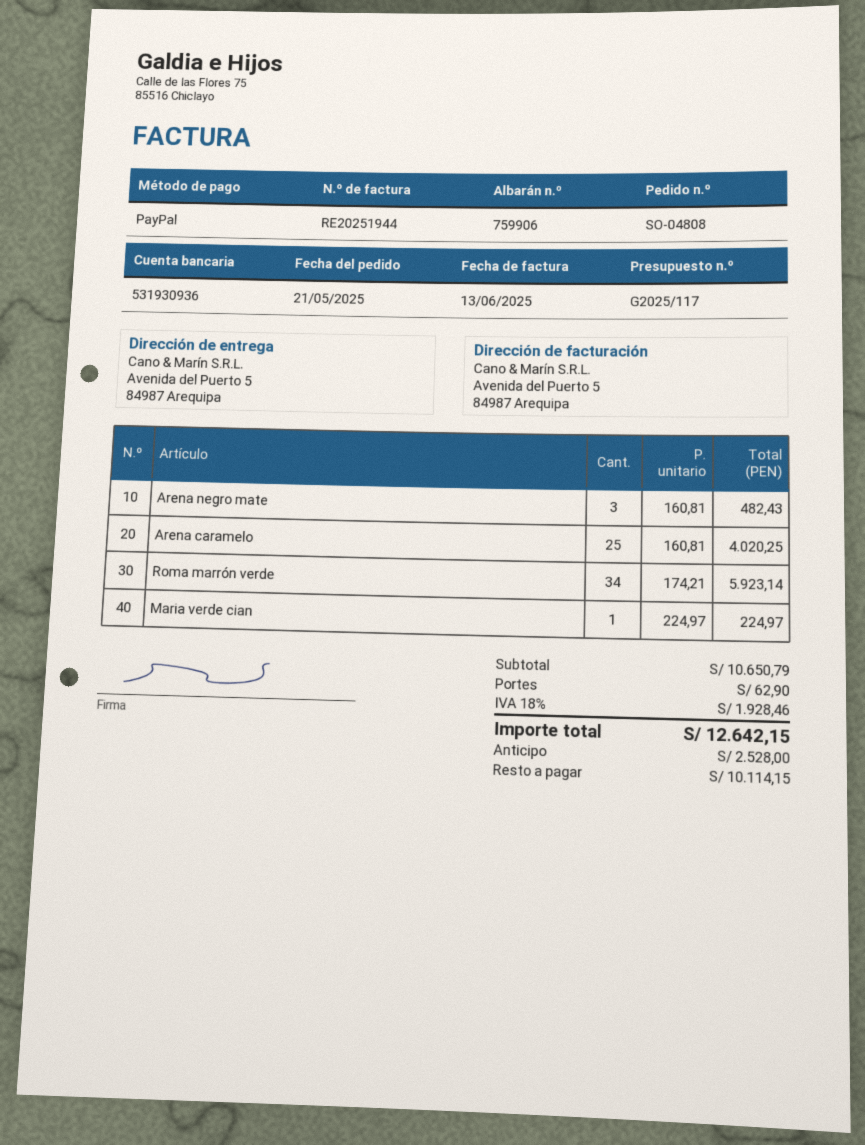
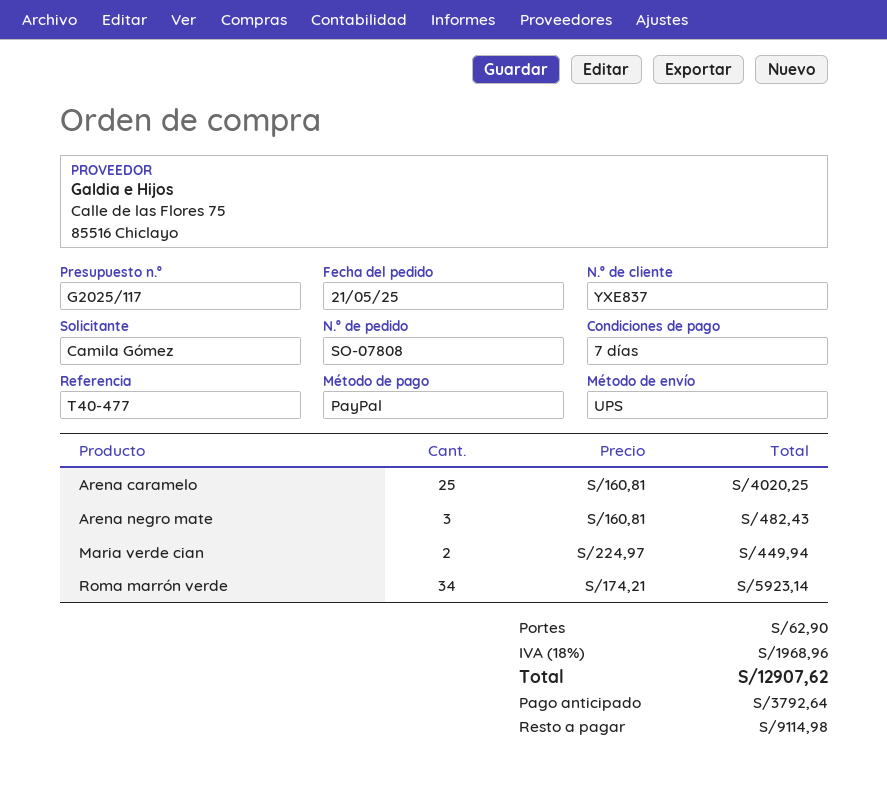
order number: SO-04808 -> SO-07808
Maria verde cian: 1 x 224.97 = 224.97 -> 2 x 224.97 = 449.94
tax: 18% = 1928.46 -> 18% = 1968.96
total: 12642.15 -> 12907.62
deposit: 2528.00 -> 3792.64
balance: 10114.15 -> 9114.98

